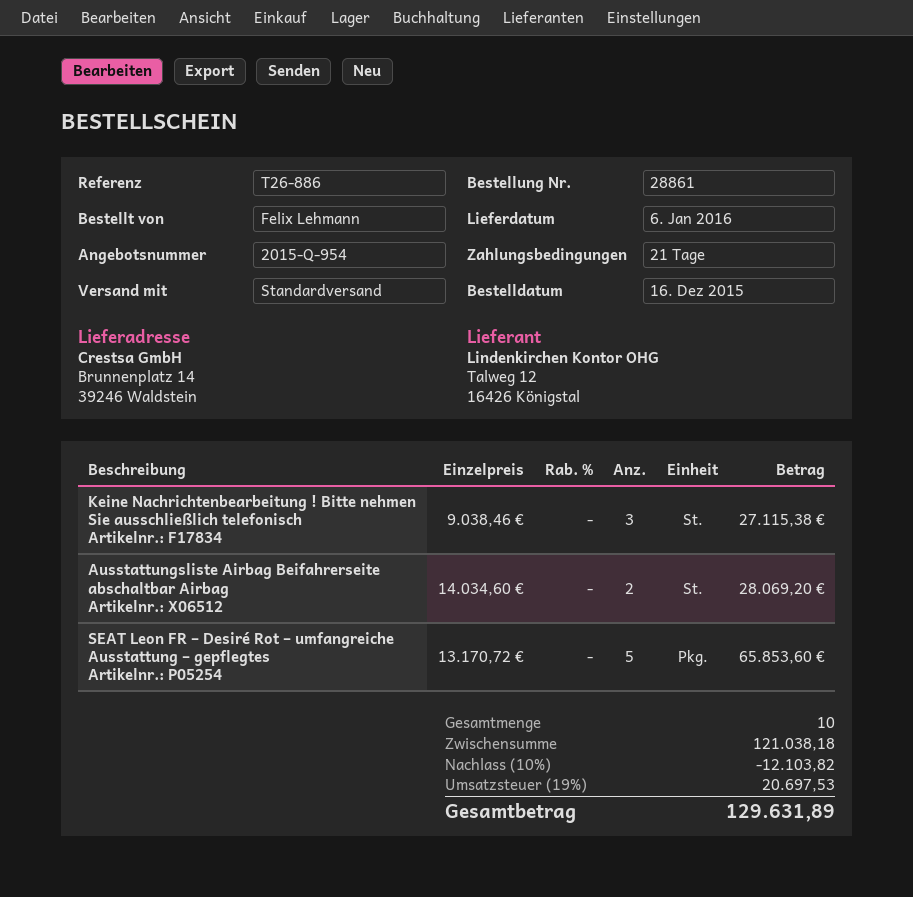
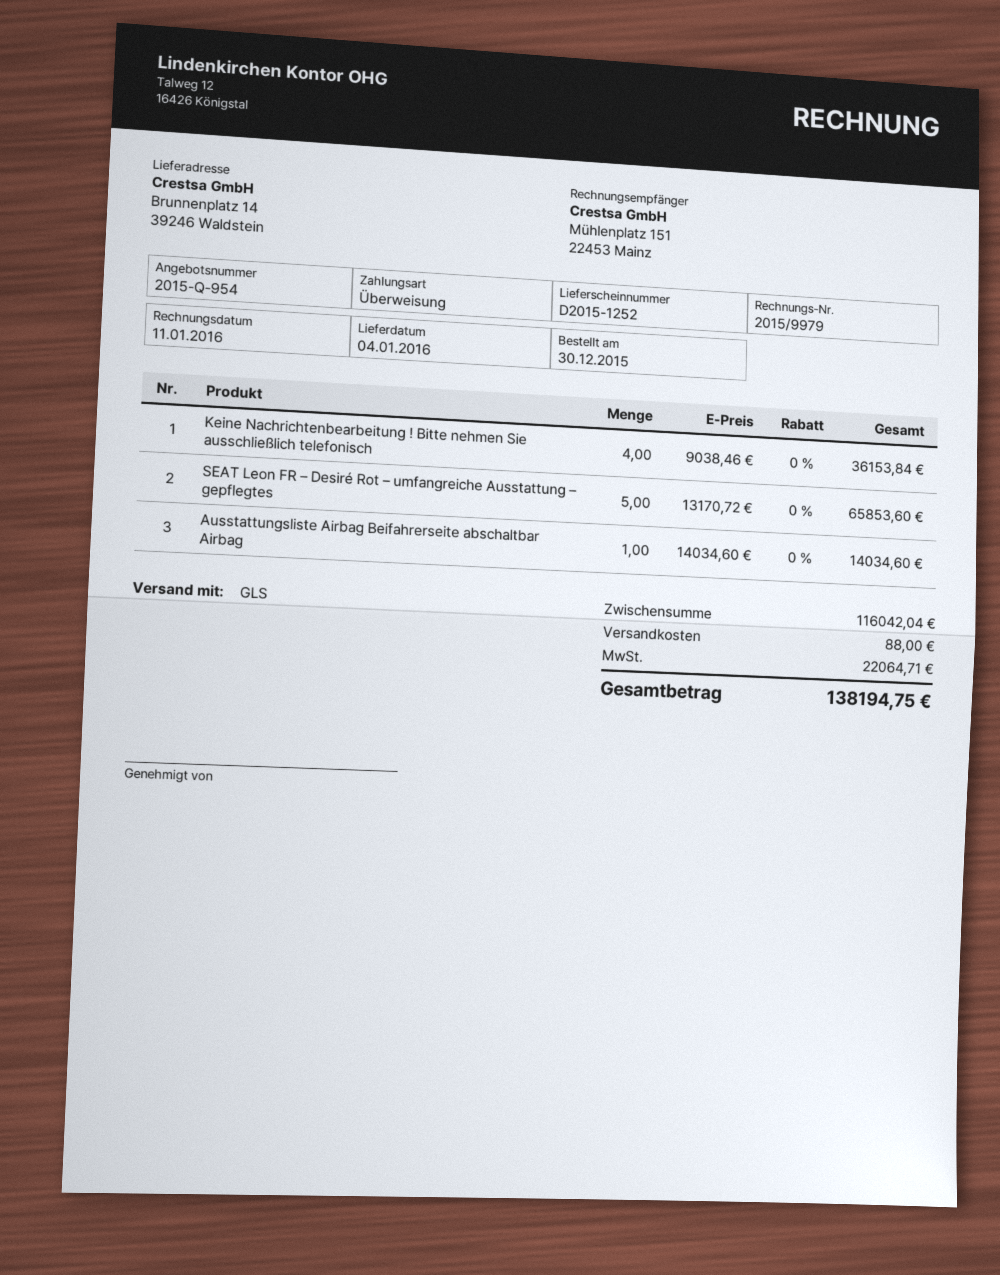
order date: 2015-12-16 -> 2015-12-30
delivery date: 2016-01-06 -> 2016-01-04
shipping method: standard -> GLS
Keine Nachrichtenbearbeitung ! Bitte nehmen Sie ausschließlich telefonisch: 3 x 9038.46 = 27115.38 -> 4 x 9038.46 = 36153.84
Ausstattungsliste Airbag Beifahrerseite abschaltbar Airbag: 2 x 14034.60 = 28069.20 -> 1 x 14034.60 = 14034.60
subtotal: 121038.18 -> 116042.04
discount: 10% = 12103.82 -> none
shipping: none -> 88.00
tax: 20697.53 -> 22064.71
total: 129631.89 -> 138194.75

